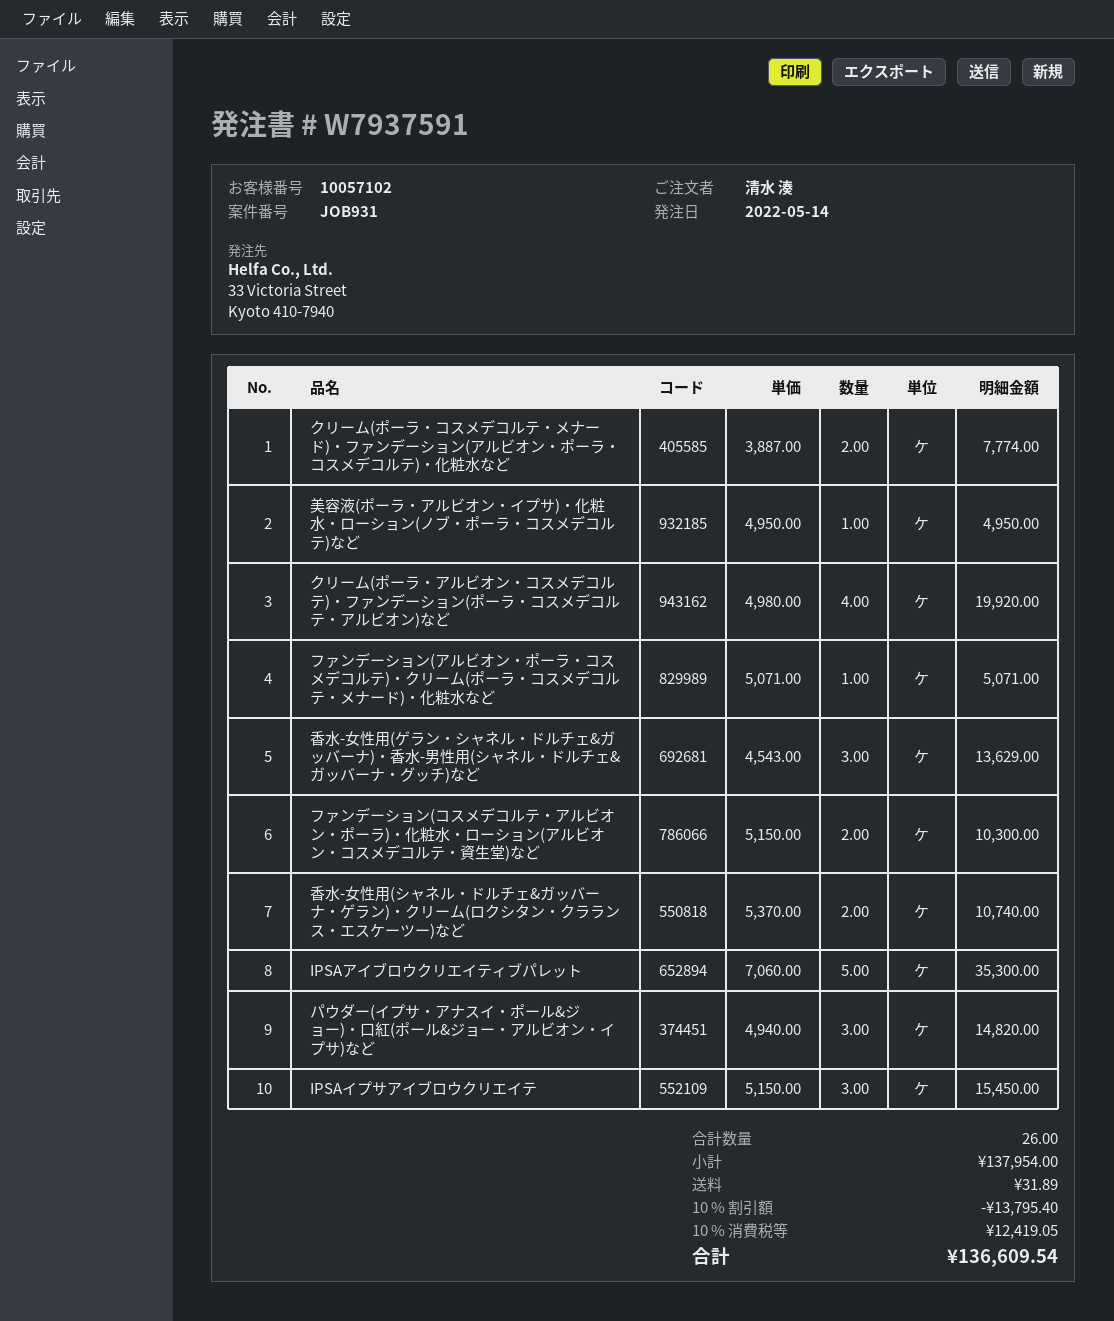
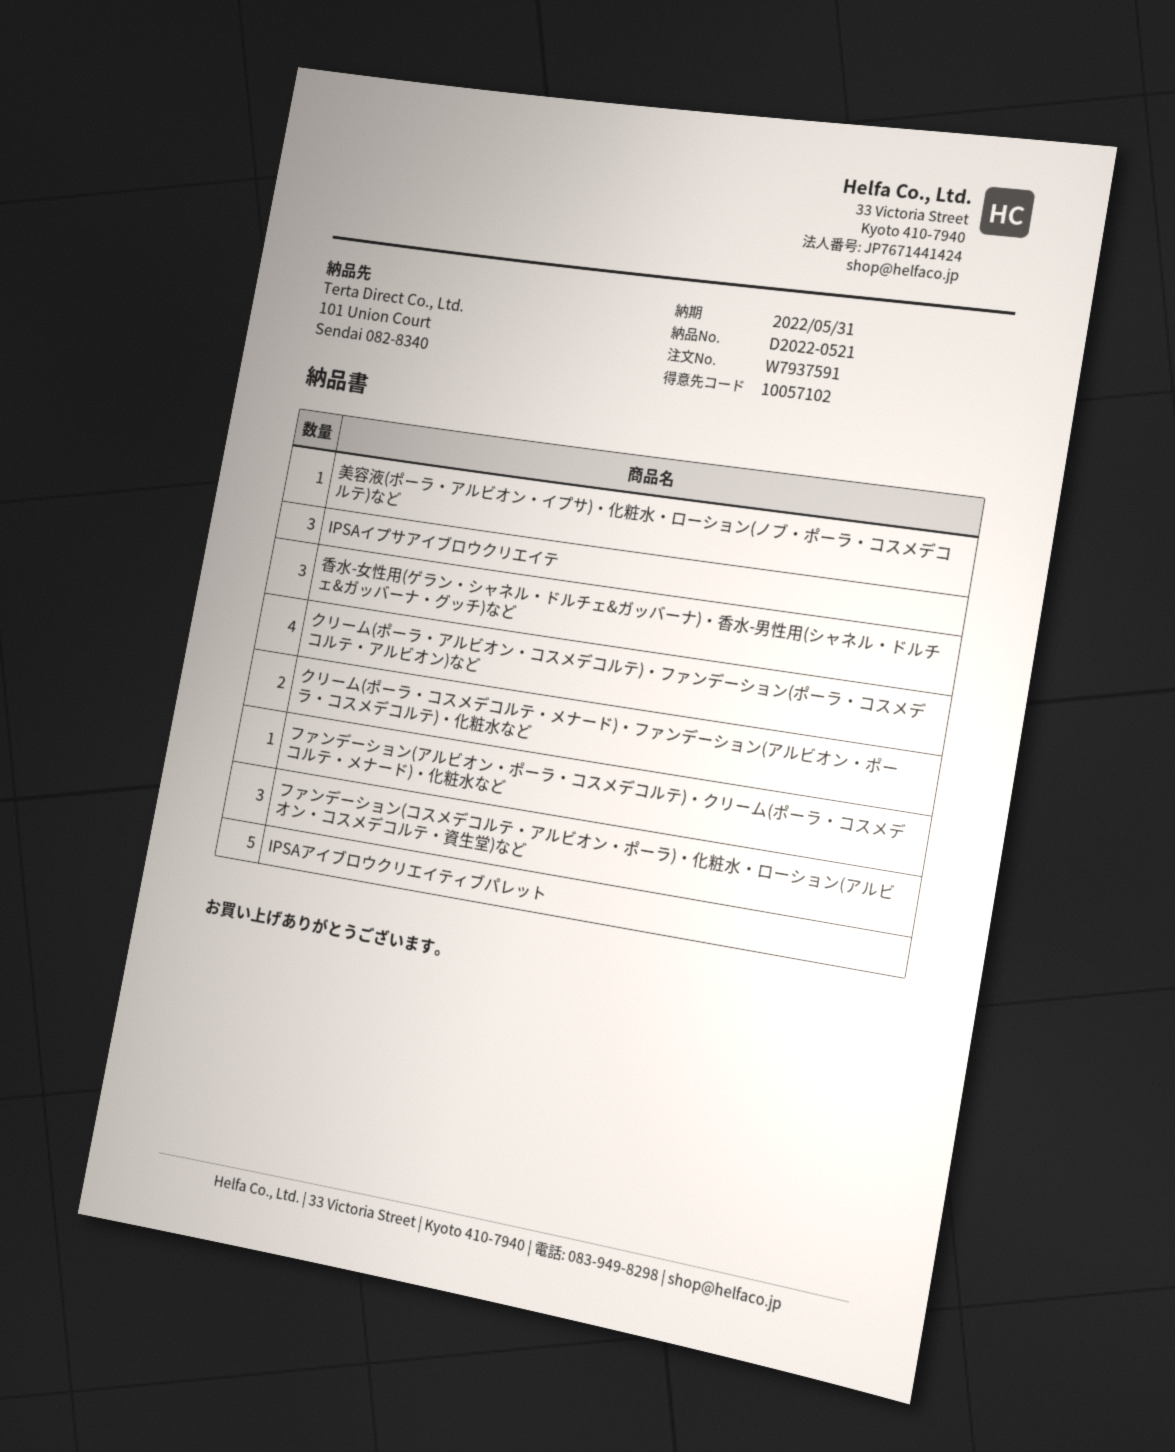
ファンデーション(コスメデコルテ・アルビオン・ポーラ)・化粧水・ローション(アルビオン・コスメデコルテ・資生堂)など: 2 -> 3
香水-女性用(シャネル・ドルチェ&ガッバーナ・ゲラン)・クリーム(ロクシタン・クラランス・エスケーツー)など: 2 -> none
パウダー(イプサ・アナスイ・ポール&ジョー)・口紅(ポール&ジョー・アルビオン・イプサ)など: 3 -> none

